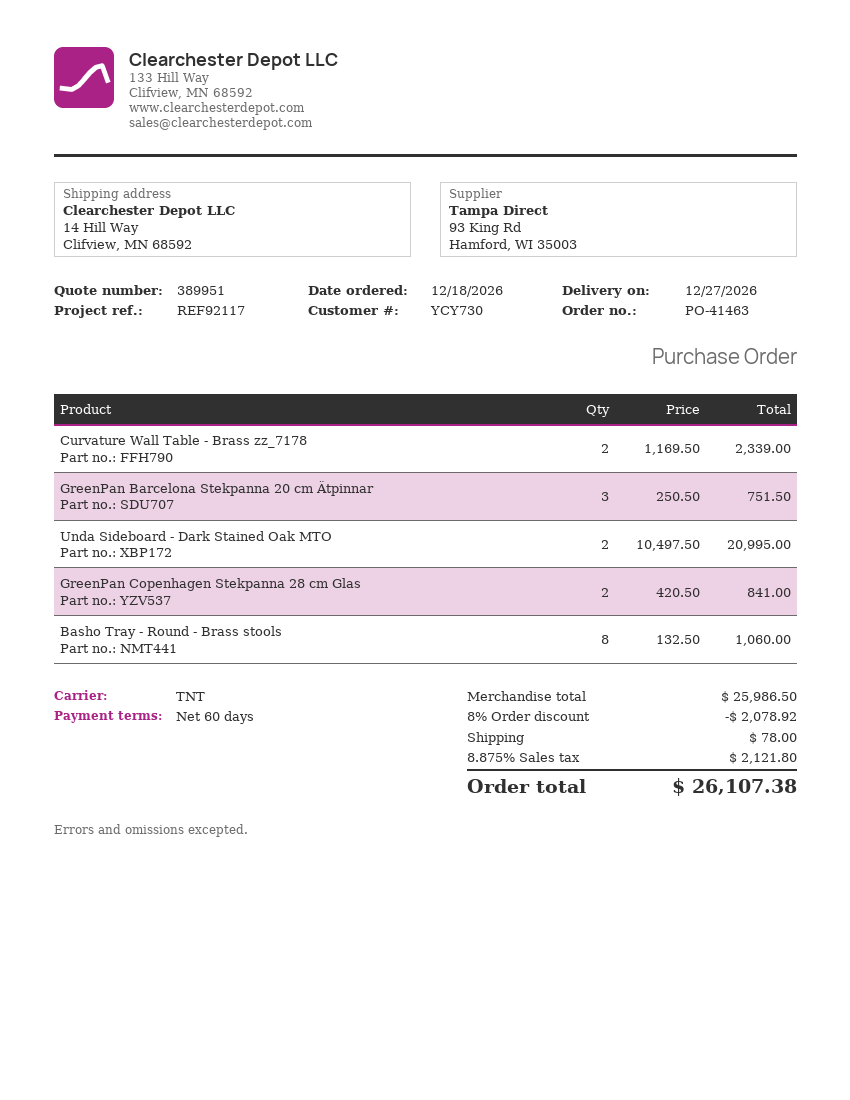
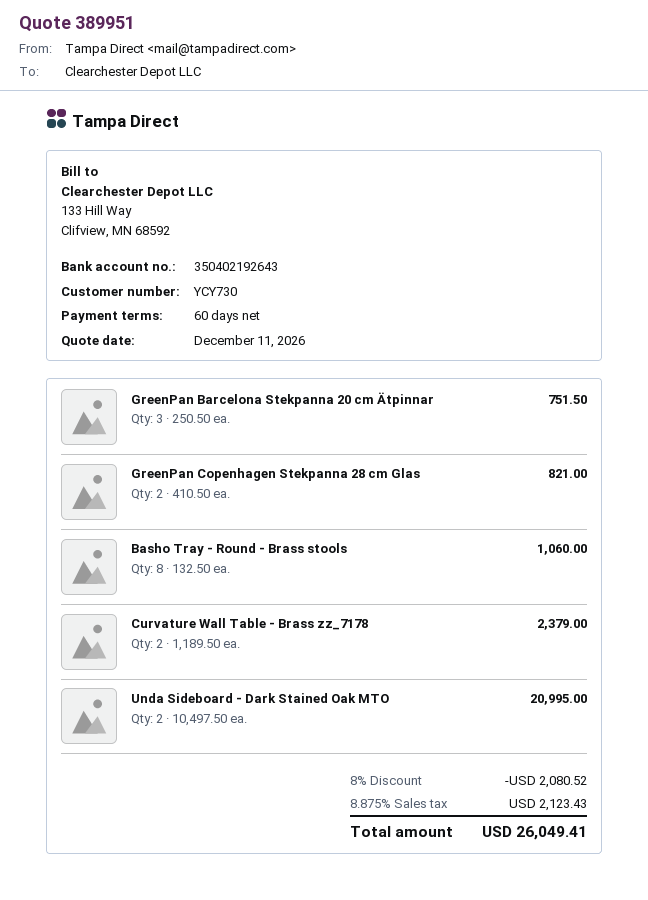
Curvature Wall Table - Brass zz_7178: 2 x 1169.50 = 2339.00 -> 2 x 1189.50 = 2379.00
GreenPan Copenhagen Stekpanna 28 cm Glas: 2 x 420.50 = 841.00 -> 2 x 410.50 = 821.00
discount: 8% = 2078.92 -> 8% = 2080.52
shipping: 78.00 -> none
tax: 8.875% = 2121.80 -> 8.875% = 2123.43
total: 26107.38 -> 26049.41

